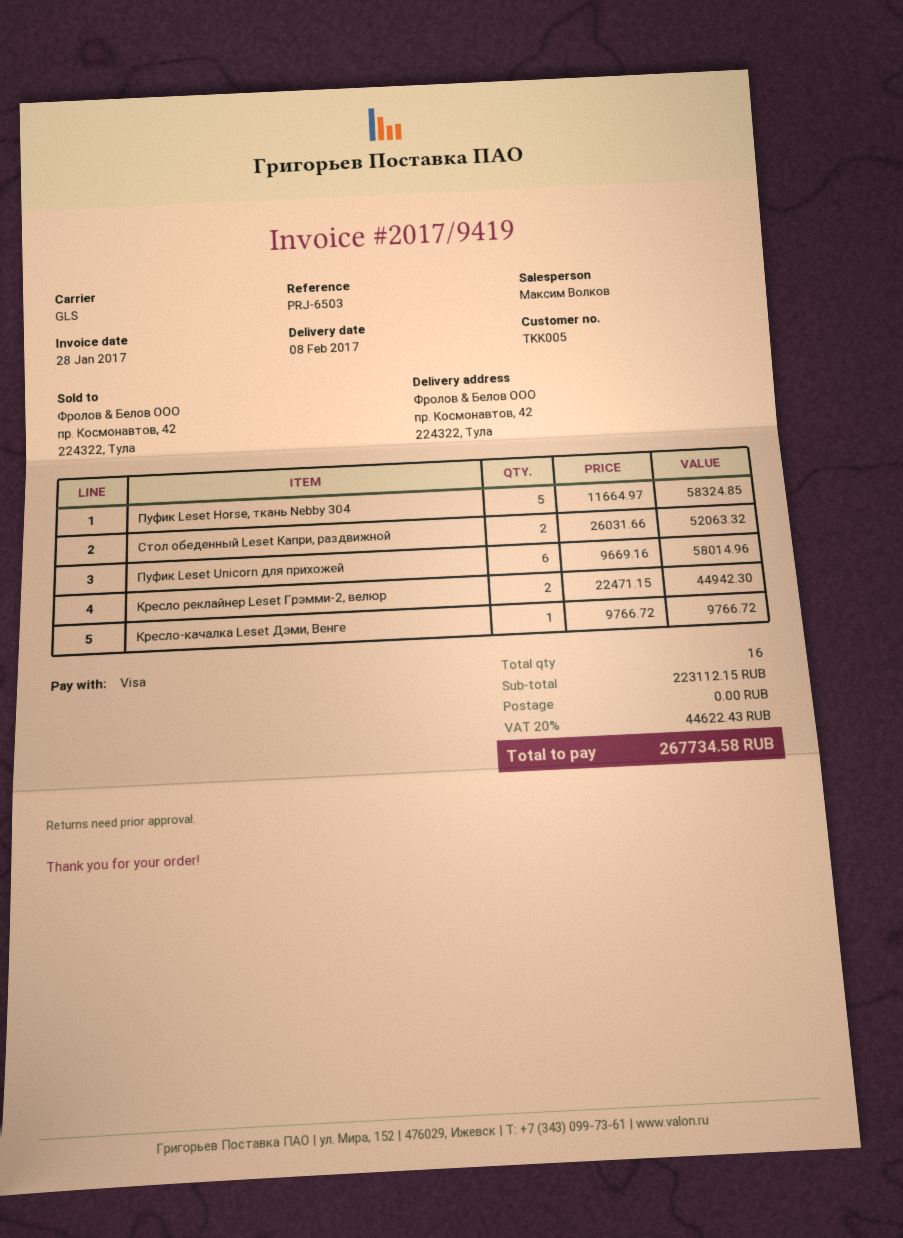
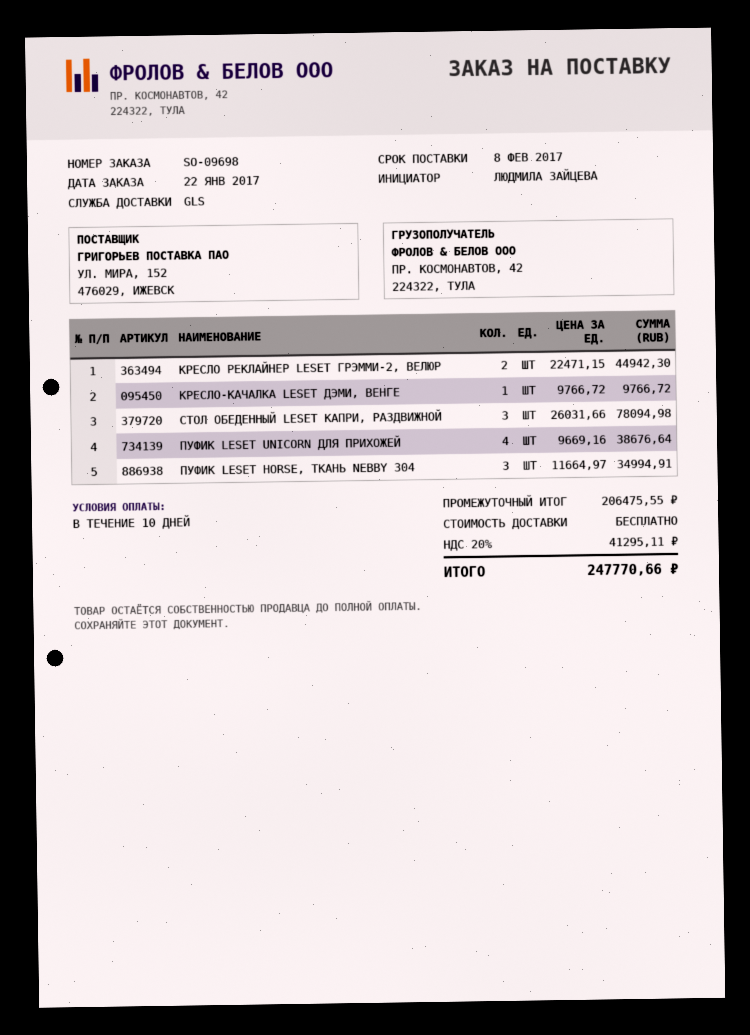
Пуфик Leset Horse, ткань Nebby 304: 5 x 11664.97 = 58324.85 -> 3 x 11664.97 = 34994.91
Стол обеденный Leset Капри, раздвижной: 2 x 26031.66 = 52063.32 -> 3 x 26031.66 = 78094.98
Пуфик Leset Unicorn для прихожей: 6 x 9669.16 = 58014.96 -> 4 x 9669.16 = 38676.64
subtotal: 223112.15 -> 206475.55
tax: 20% = 44622.43 -> 20% = 41295.11
total: 267734.58 -> 247770.66

